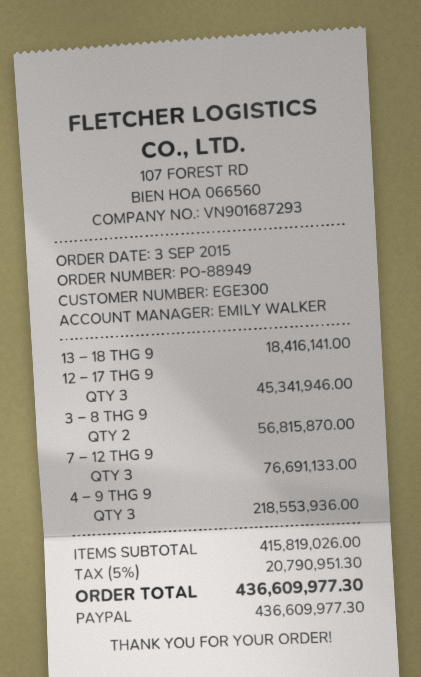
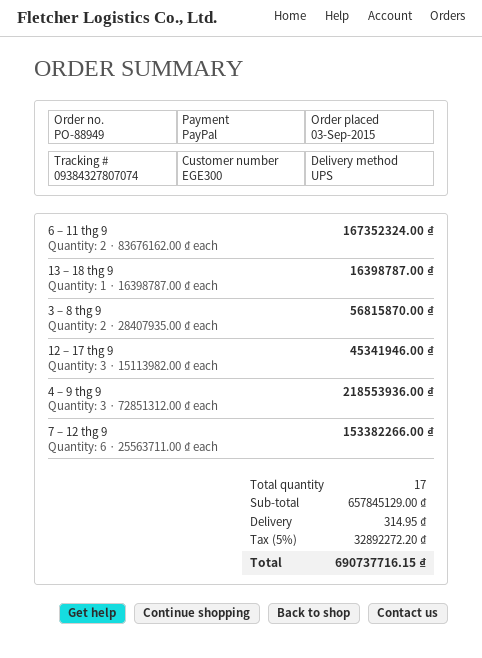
13 – 18 THG 9: 1 for 18416141.00 -> 1 for 16398787.00
7 – 12 THG 9: 3 for 76691133.00 -> 6 for 153382266.00
6 – 11 thg 9: none -> 2 for 167352324.00
subtotal: 415819026.00 -> 657845129.00
shipping: none -> 314.95
tax: 5% = 20790951.30 -> 5% = 32892272.20
total: 436609977.30 -> 690737716.15

